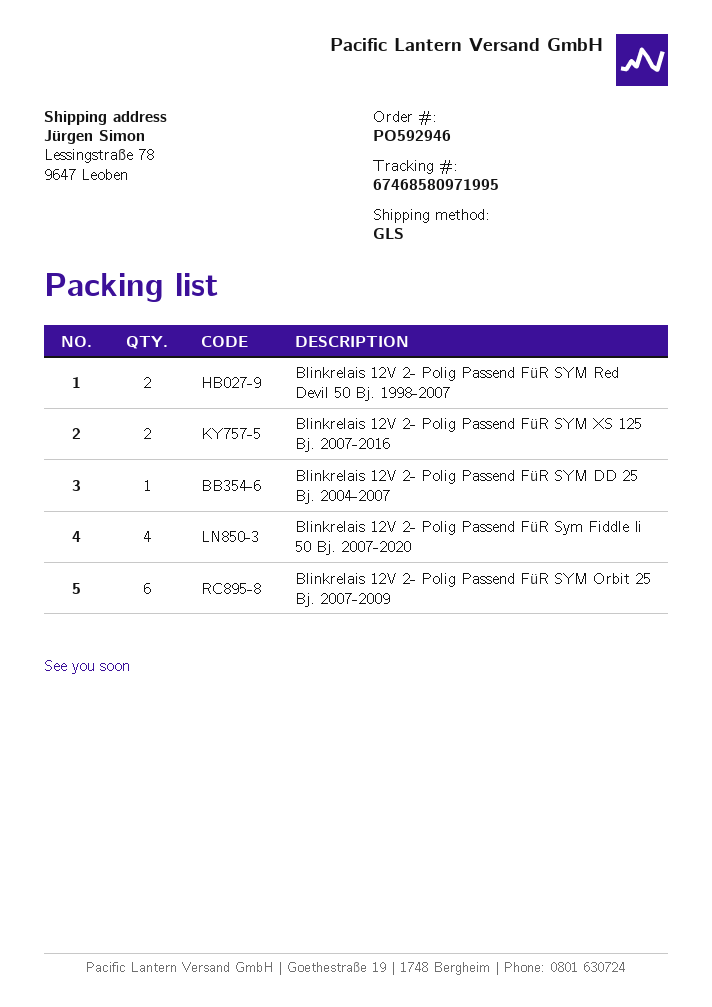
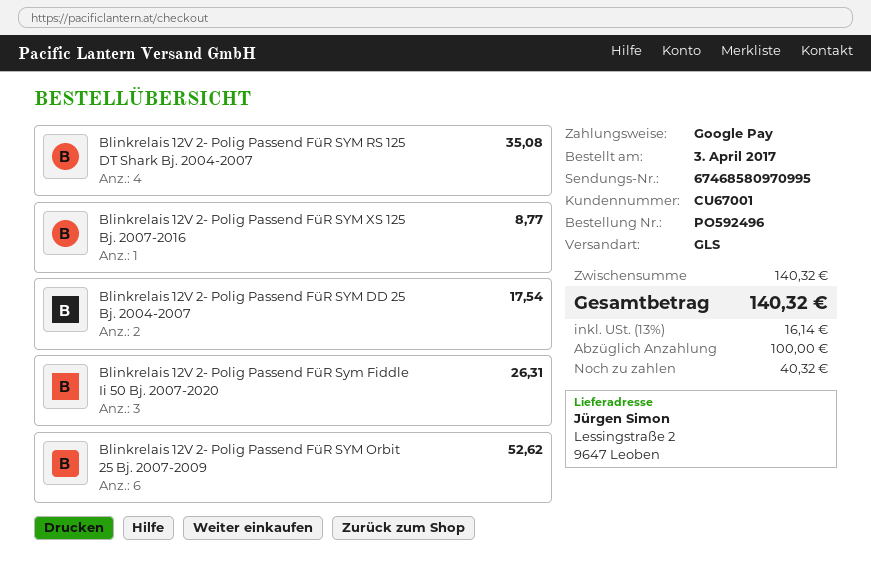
order number: PO592946 -> PO592496
tracking number: 67468580971995 -> 67468580970995
ship to: Lessingstraße 78, 9647 Leoben -> Lessingstraße 2, 9647 Leoben
Blinkrelais 12V 2- Polig Passend FüR SYM Red Devil 50 Bj. 1998-2007: 2 -> none
Blinkrelais 12V 2- Polig Passend FüR SYM XS 125 Bj. 2007-2016: 2 -> 1
Blinkrelais 12V 2- Polig Passend FüR SYM DD 25 Bj. 2004-2007: 1 -> 2
Blinkrelais 12V 2- Polig Passend FüR Sym Fiddle Ii 50 Bj. 2007-2020: 4 -> 3
Blinkrelais 12V 2- Polig Passend FüR SYM RS 125 DT Shark Bj. 2004-2007: none -> 4

